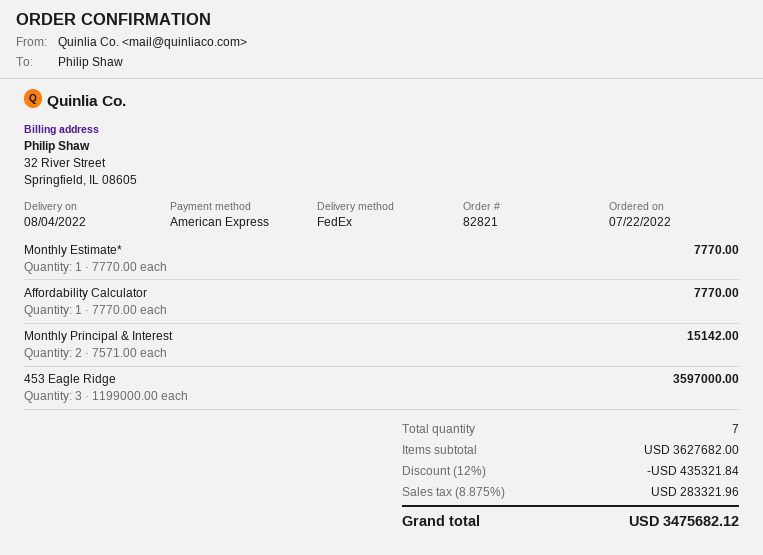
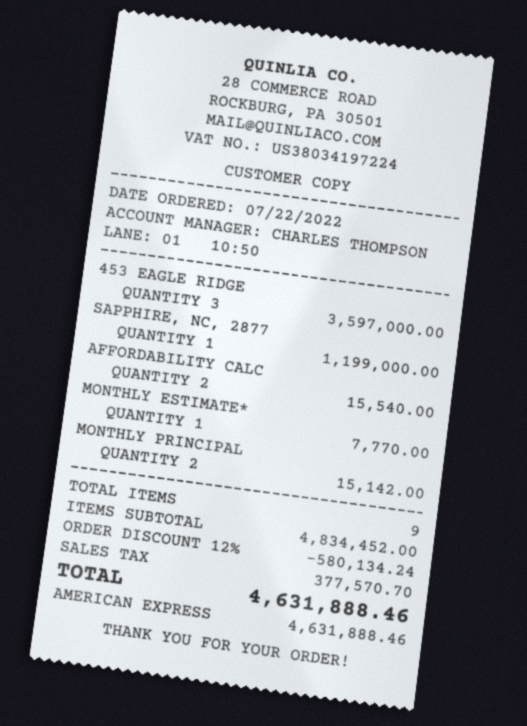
Affordability Calculator: 1 for 7770.00 -> 2 for 15540.00
SAPPHIRE, NC, 2877: none -> 1 for 1199000.00
total quantity: 7 -> 9
subtotal: 3627682.00 -> 4834452.00
discount: 12% = 435321.84 -> 12% = 580134.24
tax: 283321.96 -> 377570.70
total: 3475682.12 -> 4631888.46

